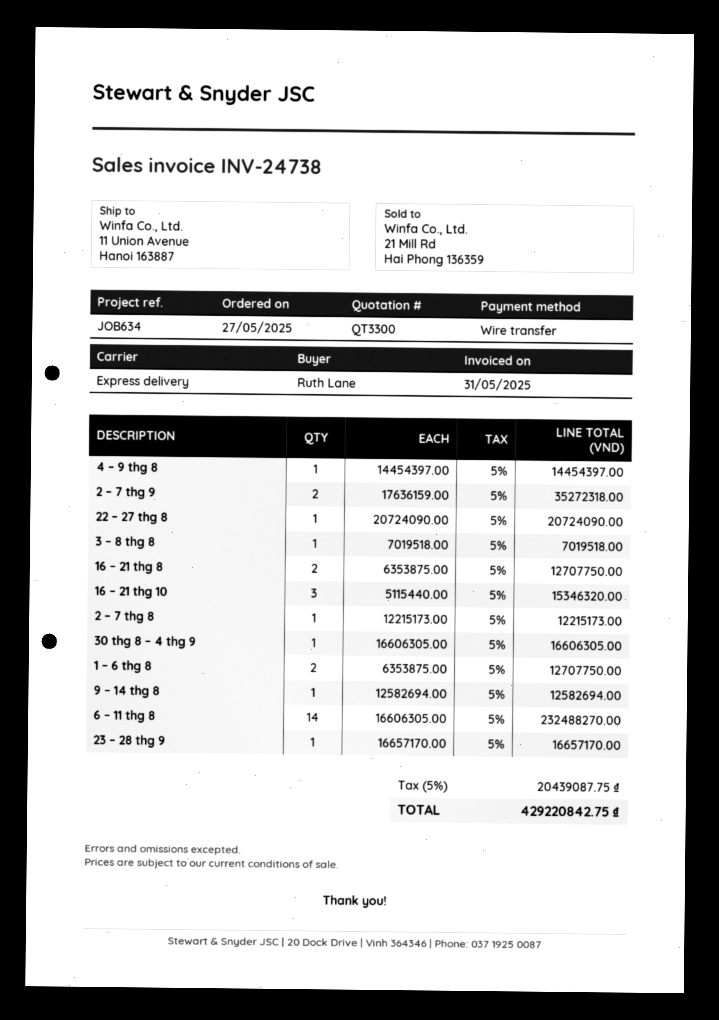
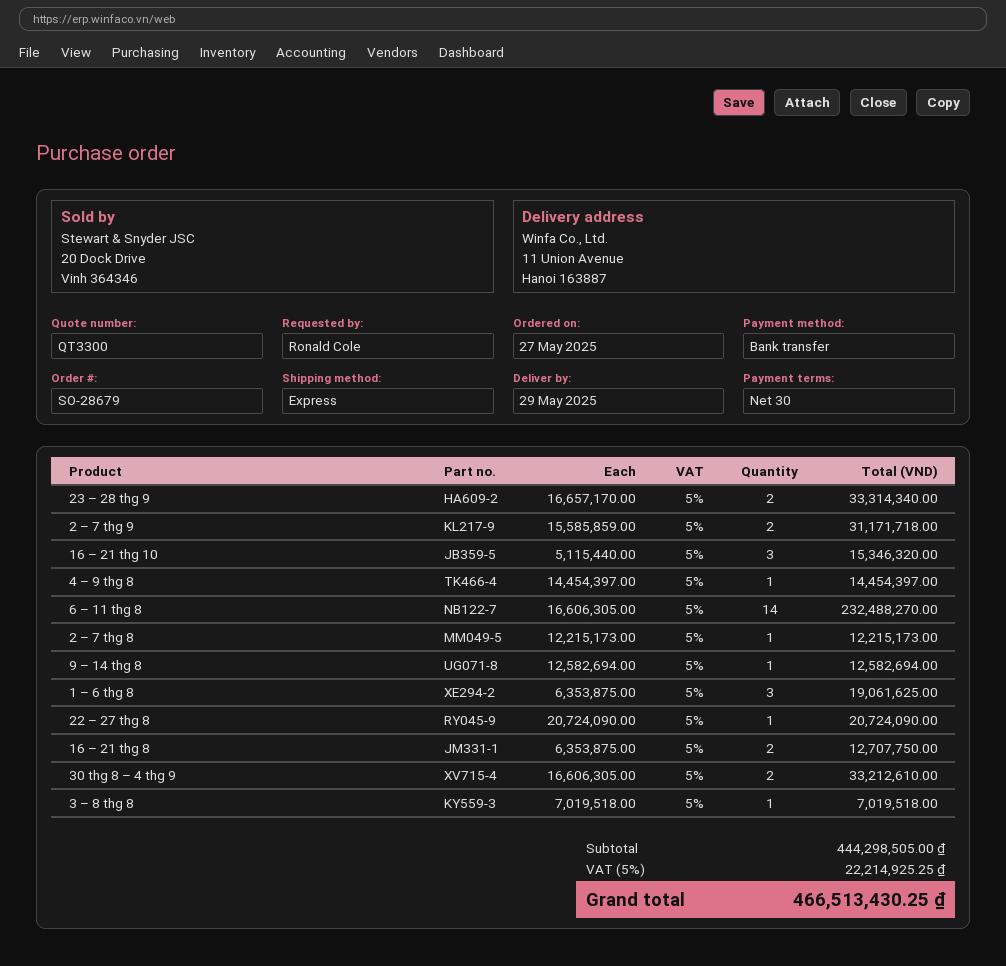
ordered by: Ruth Lane -> Ronald Cole
2 – 7 thg 9: 2 x 17636159.00 = 35272318.00 -> 2 x 15585859.00 = 31171718.00
30 thg 8 – 4 thg 9: 1 x 16606305.00 = 16606305.00 -> 2 x 16606305.00 = 33212610.00
1 – 6 thg 8: 2 x 6353875.00 = 12707750.00 -> 3 x 6353875.00 = 19061625.00
23 – 28 thg 9: 1 x 16657170.00 = 16657170.00 -> 2 x 16657170.00 = 33314340.00
tax: 5% = 20439087.75 -> 5% = 22214925.25
total: 429220842.75 -> 466513430.25

